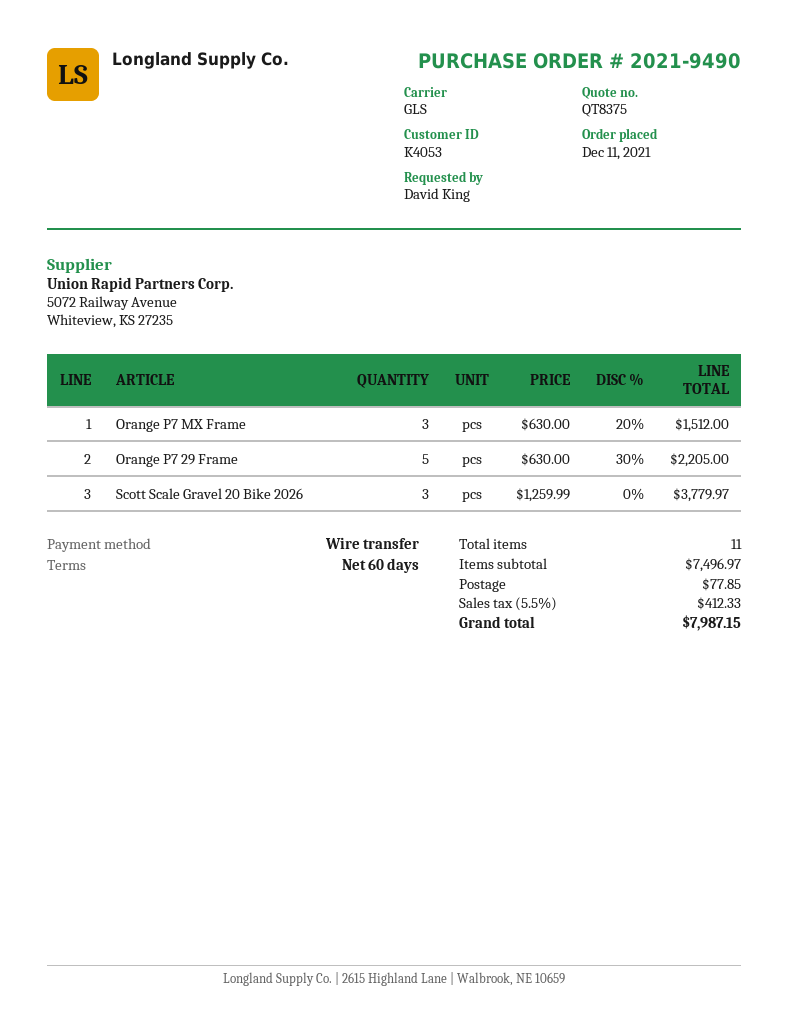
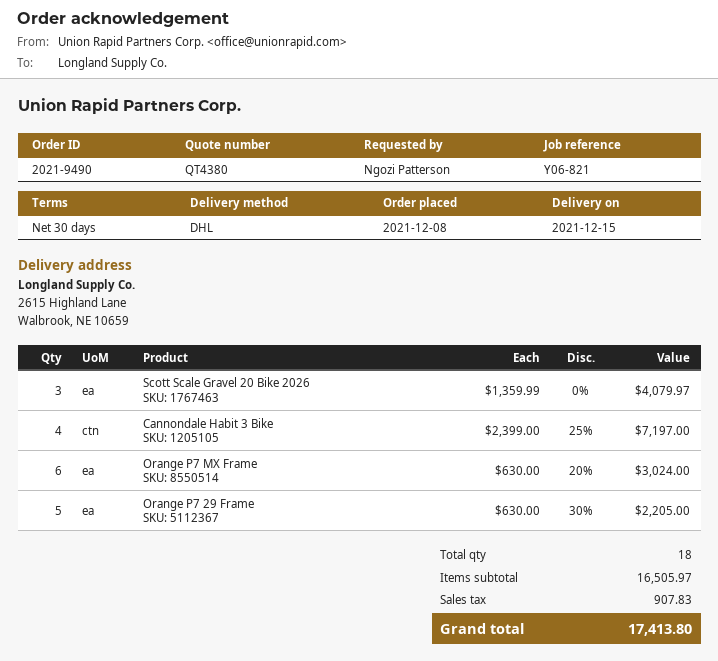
quote number: QT8375 -> QT4380
order date: 2021-12-11 -> 2021-12-08
payment terms: 60 days -> 30 days
ordered by: David King -> Ngozi Patterson
shipping method: GLS -> DHL
Orange P7 MX Frame: 3 x 630.00 - 20% = 1512.00 -> 6 x 630.00 - 20% = 3024.00
Scott Scale Gravel 20 Bike 2026: 3 x 1259.99 = 3779.97 -> 3 x 1359.99 = 4079.97
Cannondale Habit 3 Bike: none -> 4 x 2399.00 - 25% = 7197.00
total quantity: 11 -> 18
subtotal: 7496.97 -> 16505.97
shipping: 77.85 -> none
tax: 412.33 -> 907.83
total: 7987.15 -> 17413.80

